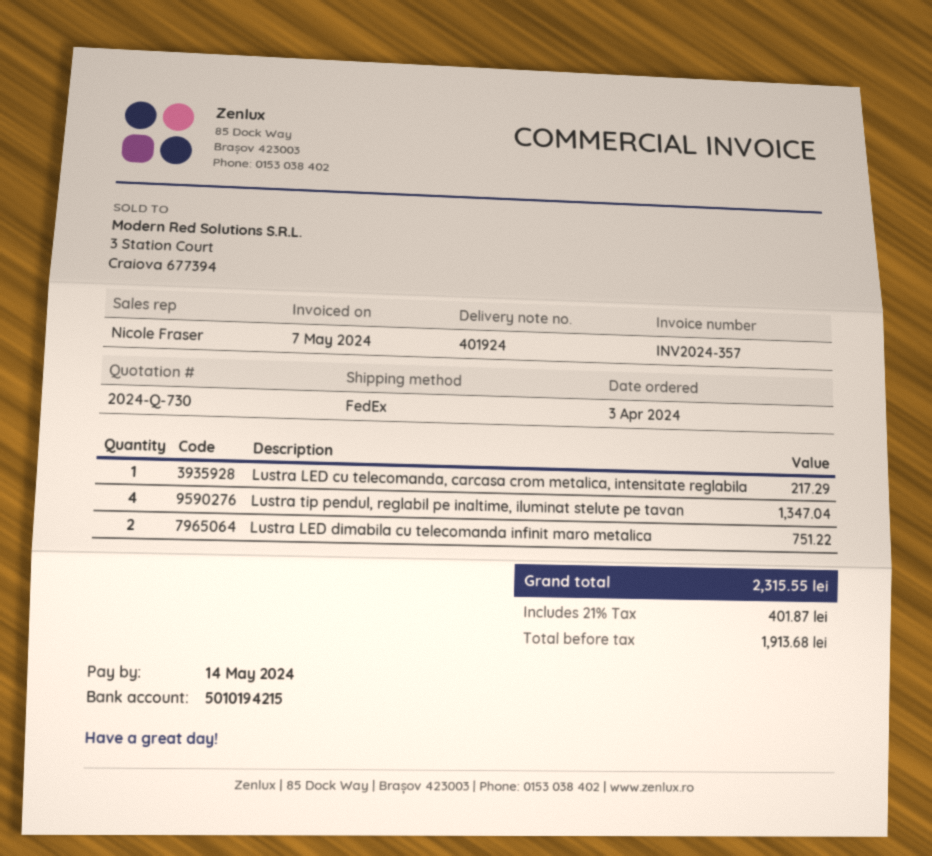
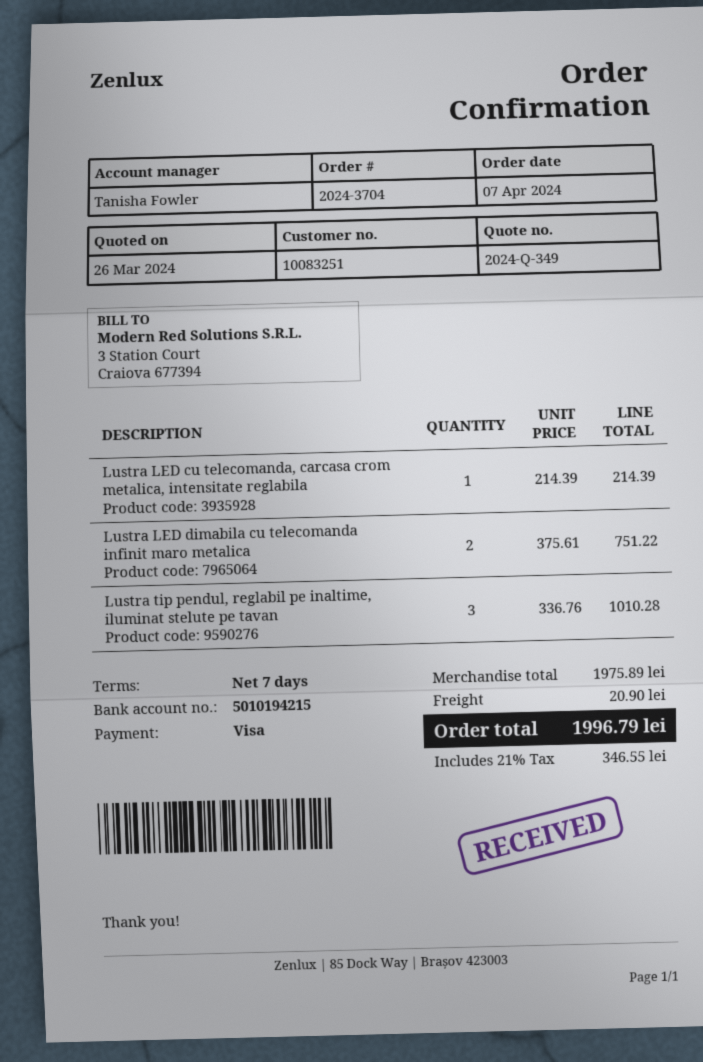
quote number: 2024-Q-730 -> 2024-Q-349
order date: 2024-04-03 -> 2024-04-07
sales rep: Nicole Fraser -> Tanisha Fowler
Lustra LED cu telecomanda, carcasa crom metalica, intensitate reglabila: 1 for 217.29 -> 1 for 214.39
Lustra tip pendul, reglabil pe inaltime, iluminat stelute pe tavan: 4 for 1347.04 -> 3 for 1010.28
shipping: none -> 20.90
tax: 21% = 401.87 -> 21% = 346.55
total: 2315.55 -> 1996.79

